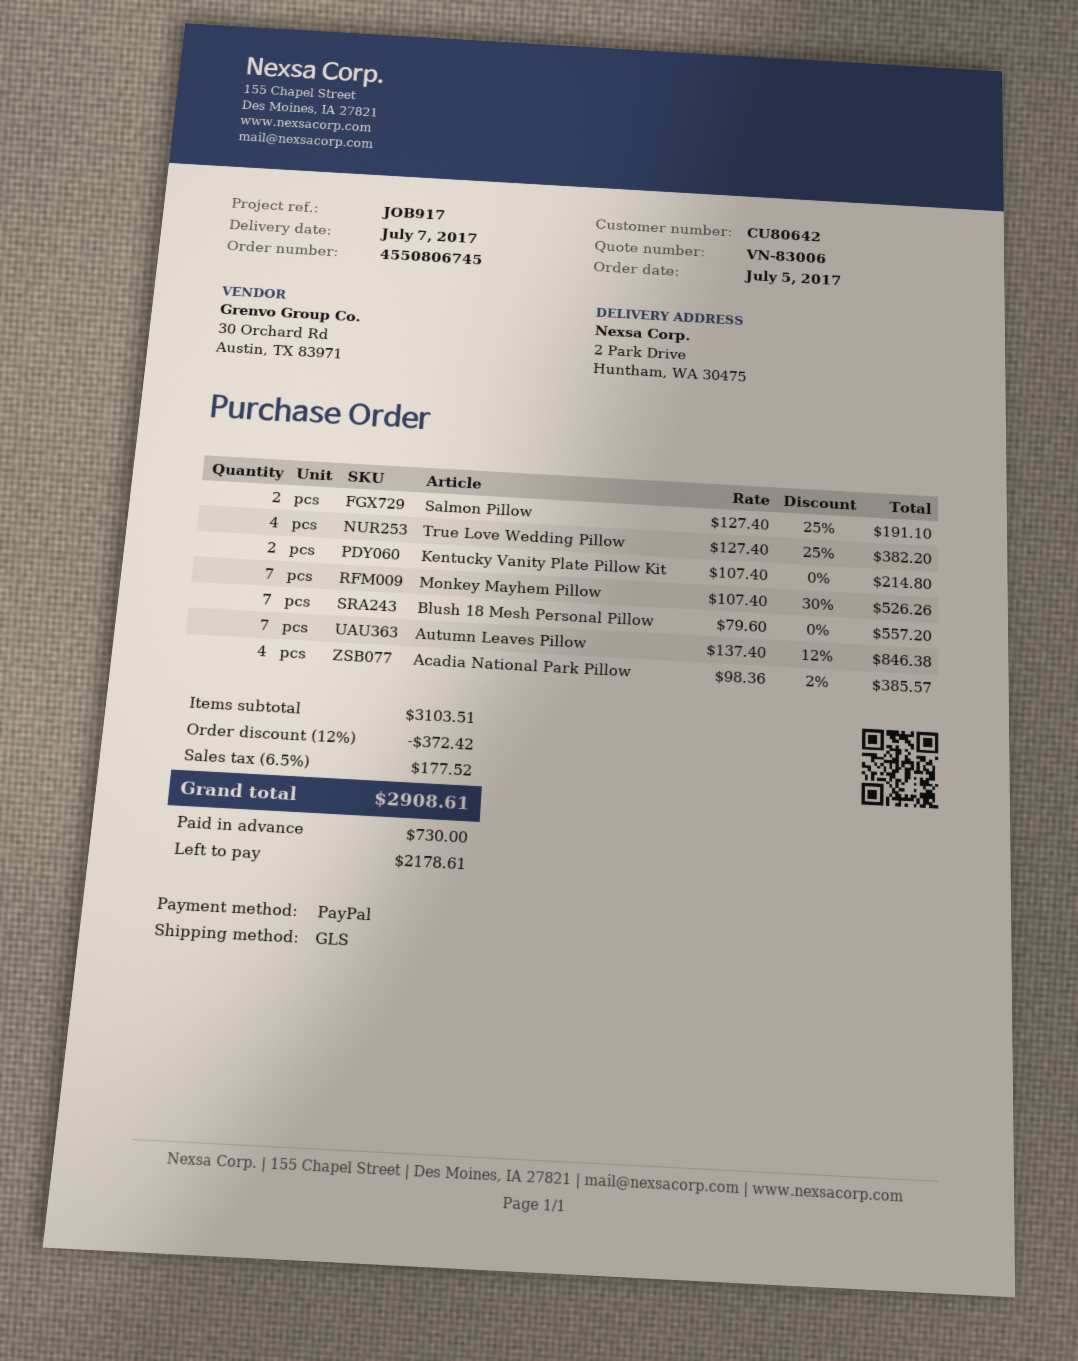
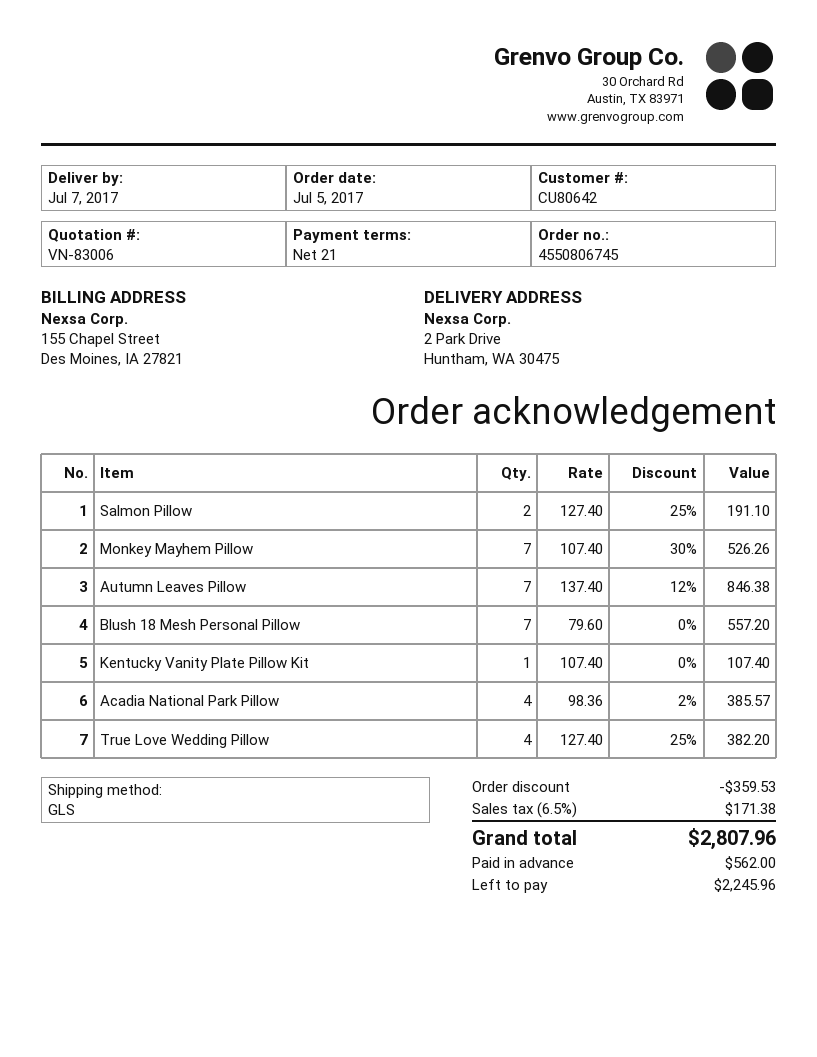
Kentucky Vanity Plate Pillow Kit: 2 x 107.40 = 214.80 -> 1 x 107.40 = 107.40
discount: 372.42 -> 359.53
tax: 6.5% = 177.52 -> 6.5% = 171.38
total: 2908.61 -> 2807.96
deposit: 730.00 -> 562.00
balance: 2178.61 -> 2245.96

